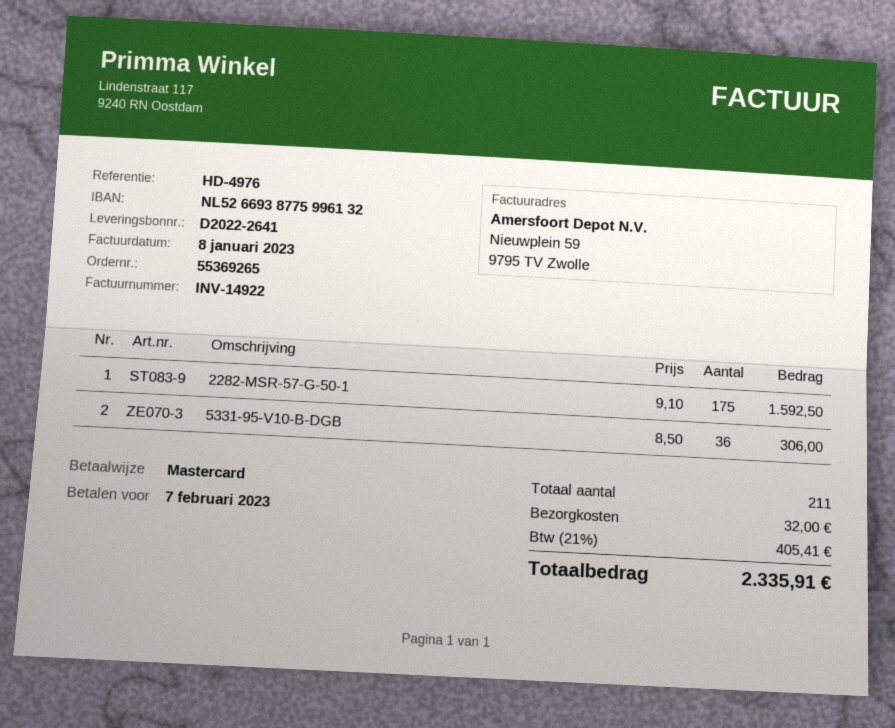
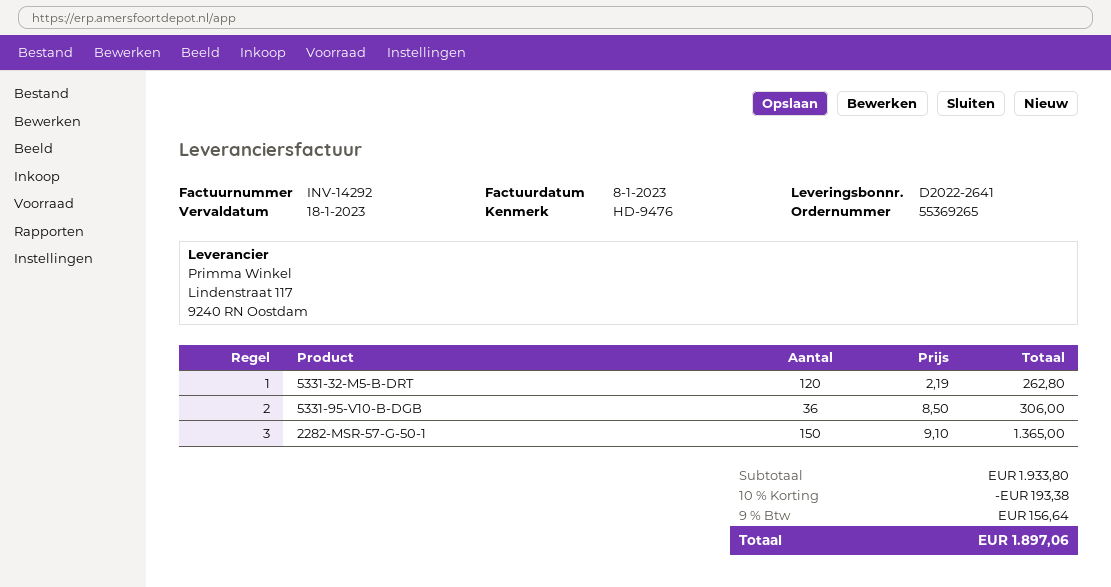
invoice number: INV-14922 -> INV-14292
due date: 2023-02-07 -> 2023-01-18
reference: HD-4976 -> HD-9476
2282-MSR-57-G-50-1: 175 x 9.10 = 1592.50 -> 150 x 9.10 = 1365.00
5331-32-M5-B-DRT: none -> 120 x 2.19 = 262.80
discount: none -> 10% = 193.38
shipping: 32.00 -> none
tax: 21% = 405.41 -> 9% = 156.64
total: 2335.91 -> 1897.06

